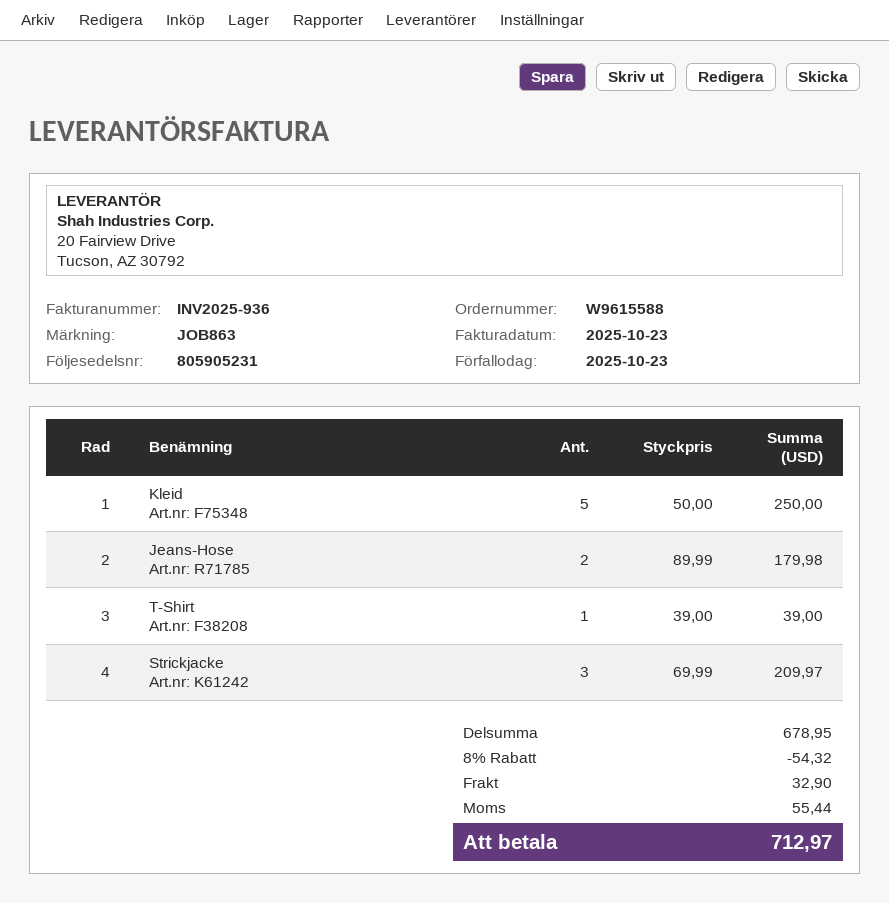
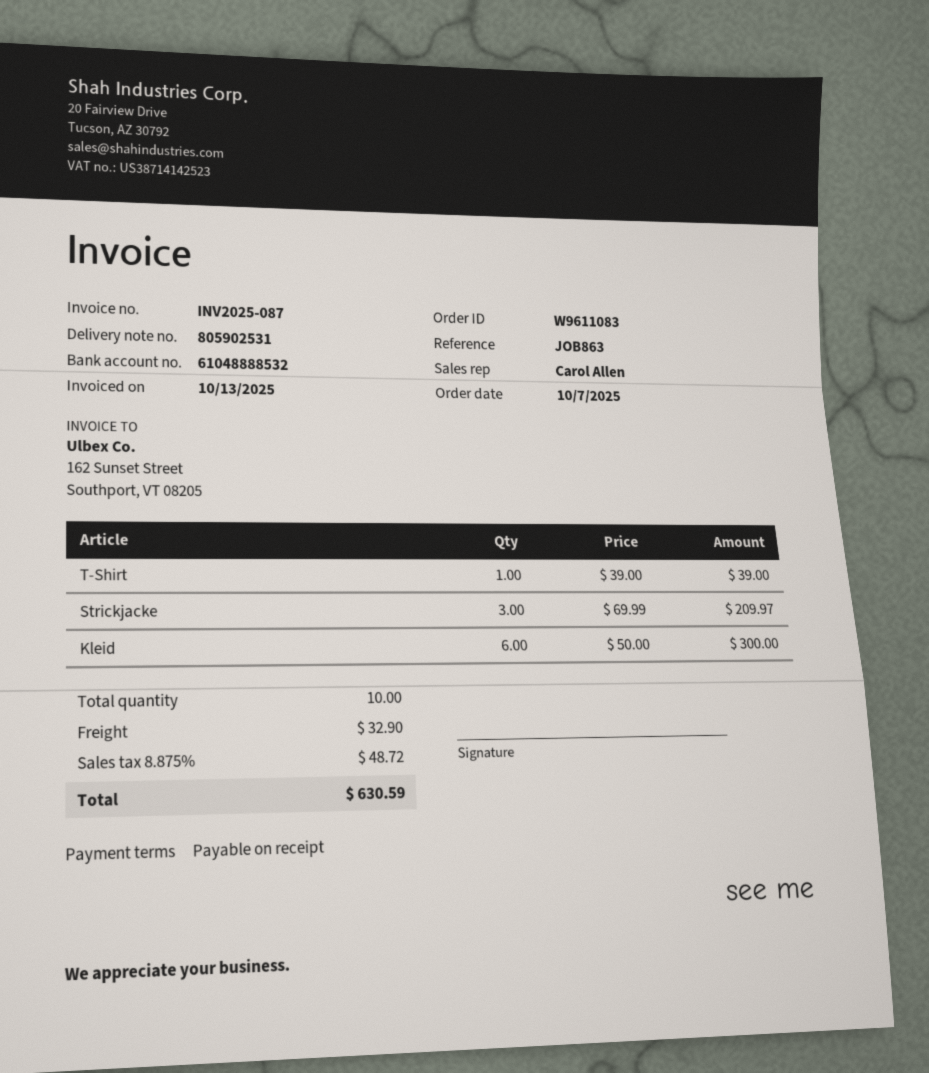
order number: W9615588 -> W9611083
delivery note number: 805905231 -> 805902531
invoice number: INV2025-936 -> INV2025-087
invoice date: 2025-10-23 -> 2025-10-13
Kleid: 5 x 50.00 = 250.00 -> 6 x 50.00 = 300.00
Jeans-Hose: 2 x 89.99 = 179.98 -> none
discount: 8% = 54.32 -> none
tax: 55.44 -> 48.72
total: 712.97 -> 630.59

